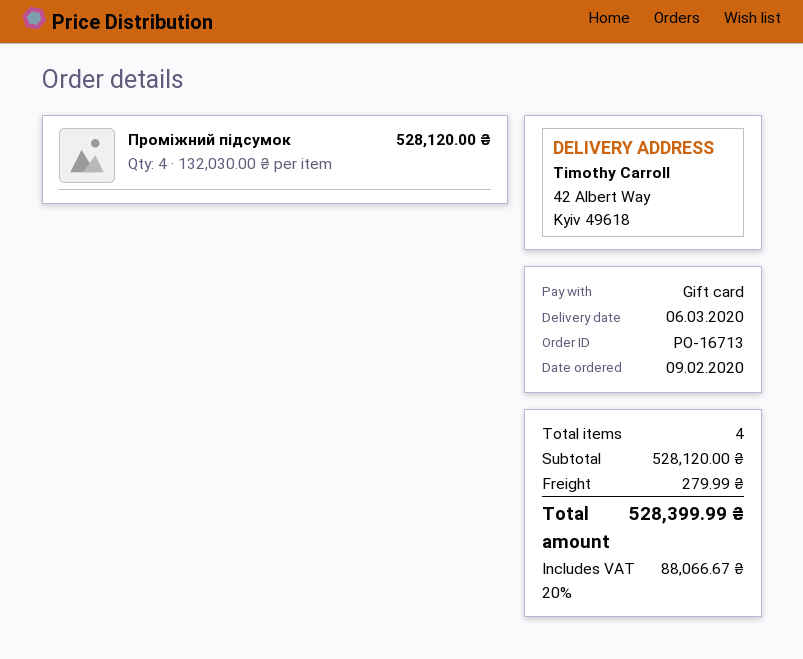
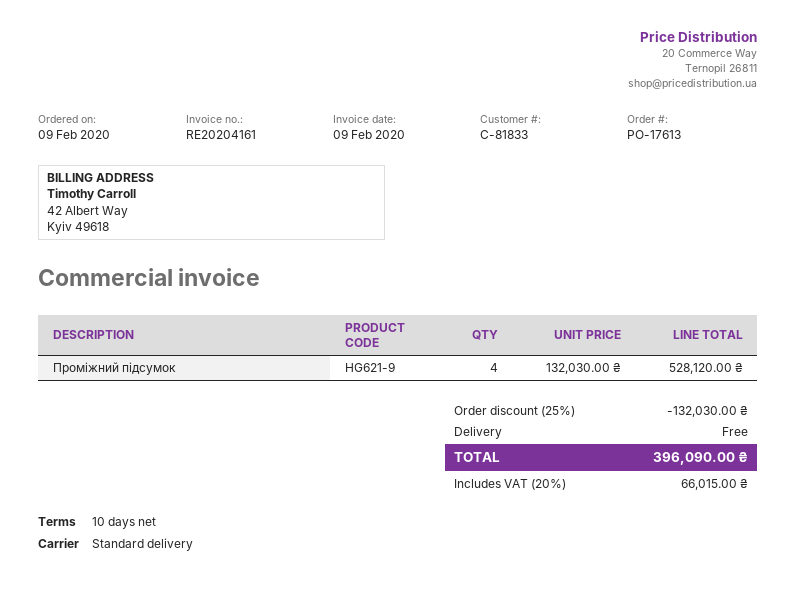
order number: PO-16713 -> PO-17613
discount: none -> 25% = 132030.00
shipping: 279.99 -> 0.00
tax: 20% = 88066.67 -> 20% = 66015.00
total: 528399.99 -> 396090.00

